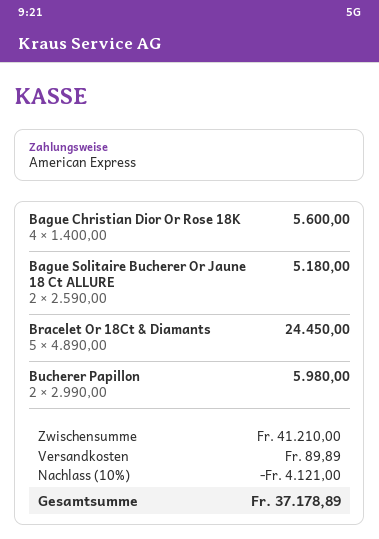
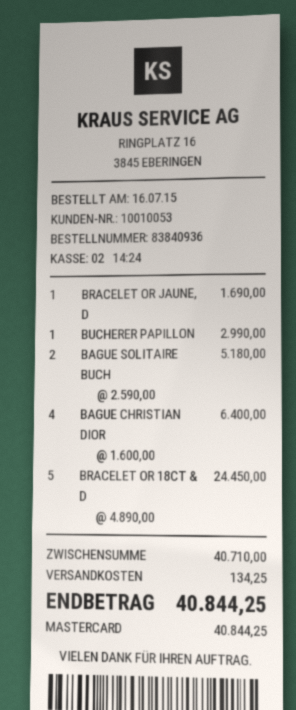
payment method: American Express -> Mastercard
Bague Christian Dior Or Rose 18K: 4 x 1400.00 = 5600.00 -> 4 x 1600.00 = 6400.00
Bucherer Papillon: 2 x 2990.00 = 5980.00 -> 1 x 2990.00 = 2990.00
BRACELET OR JAUNE, D: none -> 1 x 1690.00 = 1690.00
subtotal: 41210.00 -> 40710.00
discount: 10% = 4121.00 -> none
shipping: 89.89 -> 134.25
total: 37178.89 -> 40844.25

